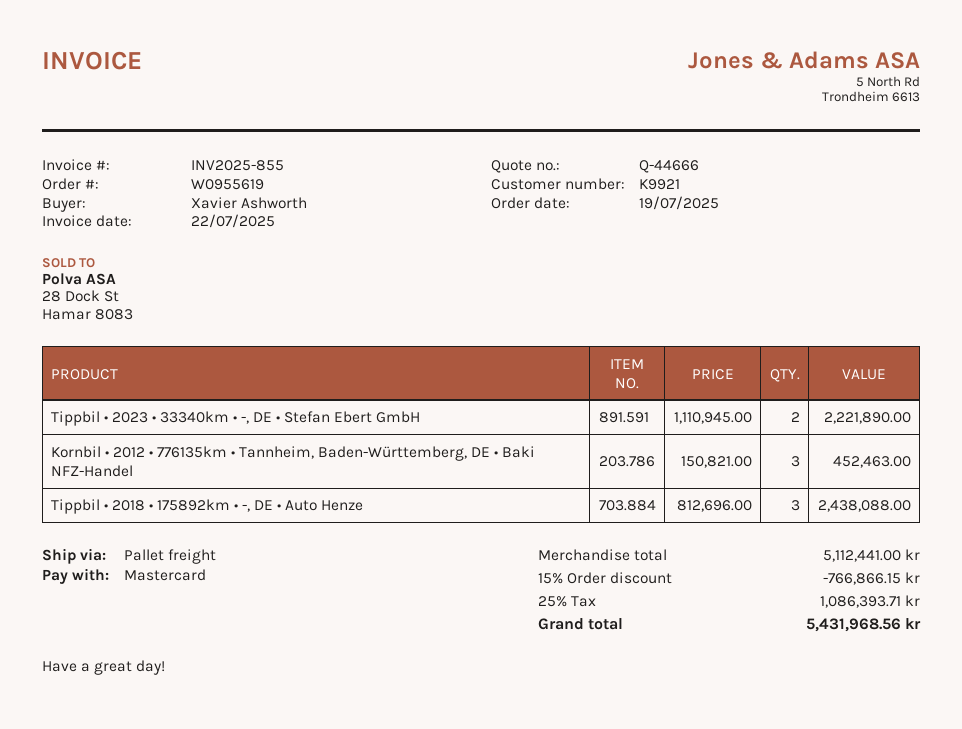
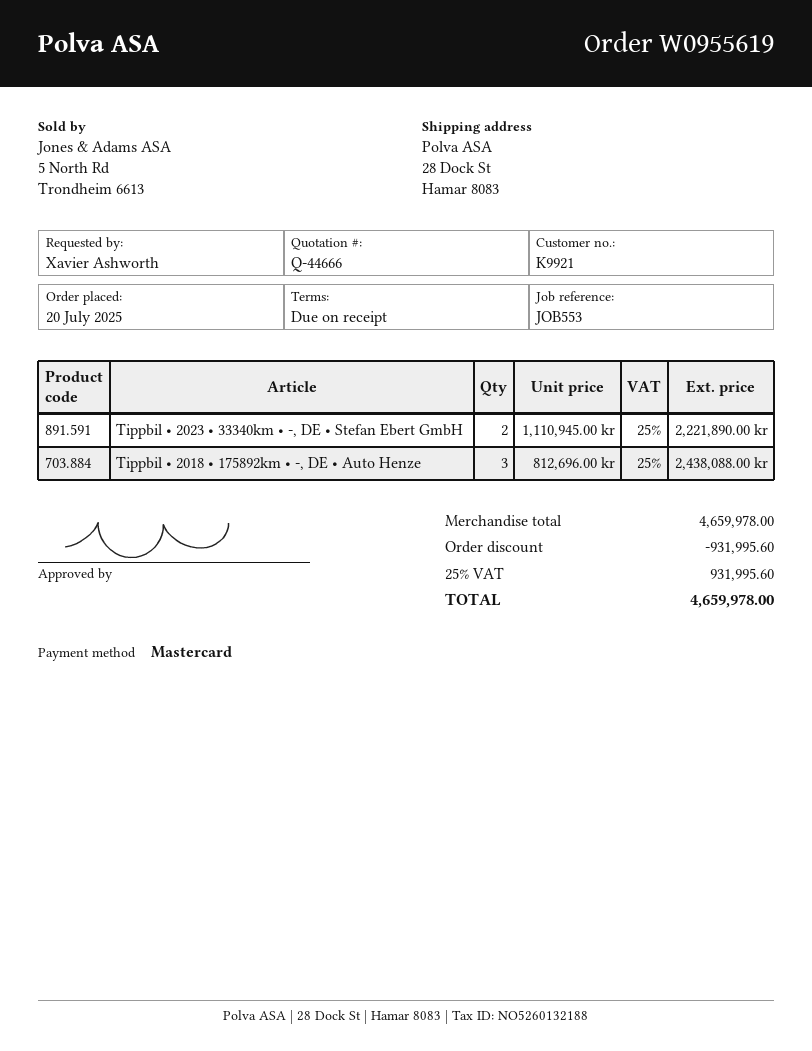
order date: 2025-07-19 -> 2025-07-20
Kornbil • 2012 • 776135km • Tannheim, Baden-Württemberg, DE • Baki NFZ-Handel: 3 x 150821.00 = 452463.00 -> none
subtotal: 5112441.00 -> 4659978.00
discount: 766866.15 -> 931995.60
tax: 25% = 1086393.71 -> 25% = 931995.60
total: 5431968.56 -> 4659978.00

